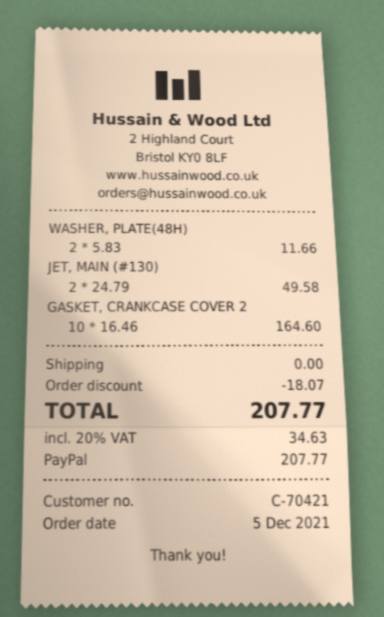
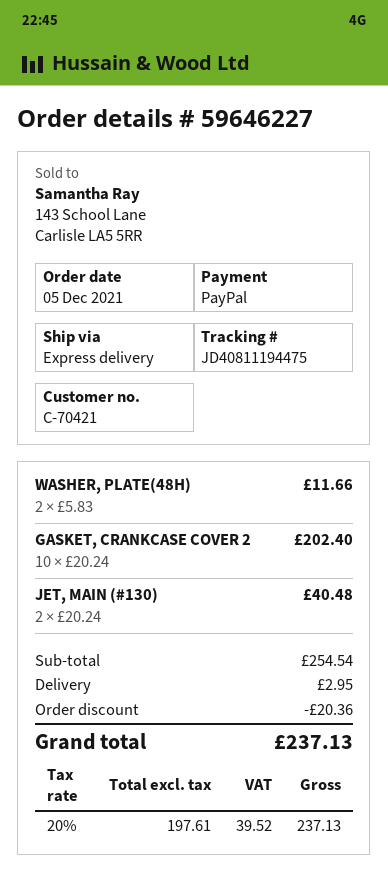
JET, MAIN (#130): 2 x 24.79 = 49.58 -> 2 x 20.24 = 40.48
GASKET, CRANKCASE COVER 2: 10 x 16.46 = 164.60 -> 10 x 20.24 = 202.40
discount: 18.07 -> 20.36
shipping: 0.00 -> 2.95
tax: 20% = 34.63 -> 20% = 39.52
total: 207.77 -> 237.13

